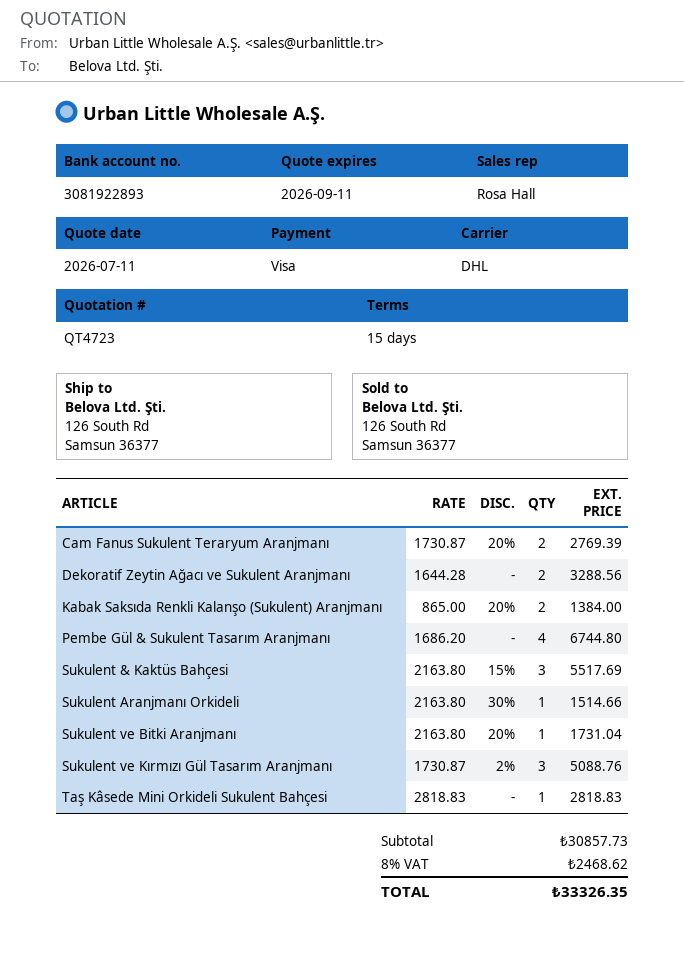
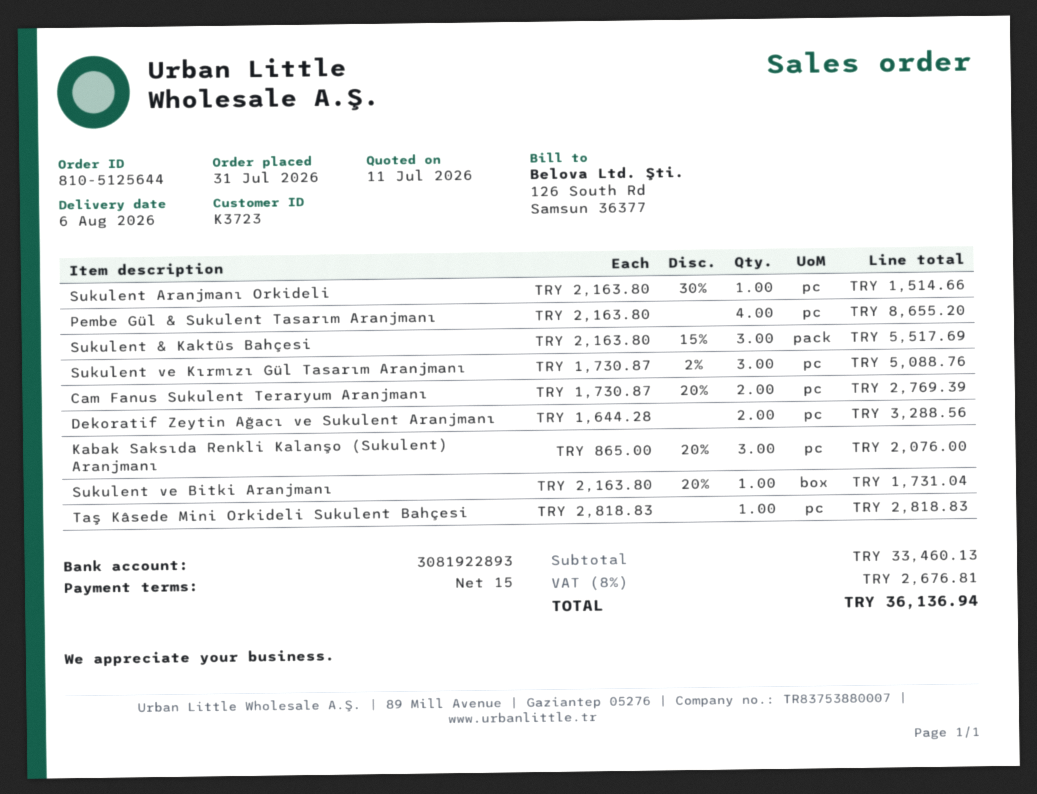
Kabak Saksıda Renkli Kalanşo (Sukulent) Aranjmanı: 2 x 865.00 - 20% = 1384.00 -> 3 x 865.00 - 20% = 2076.00
Pembe Gül & Sukulent Tasarım Aranjmanı: 4 x 1686.20 = 6744.80 -> 4 x 2163.80 = 8655.20
subtotal: 30857.73 -> 33460.13
tax: 8% = 2468.62 -> 8% = 2676.81
total: 33326.35 -> 36136.94

